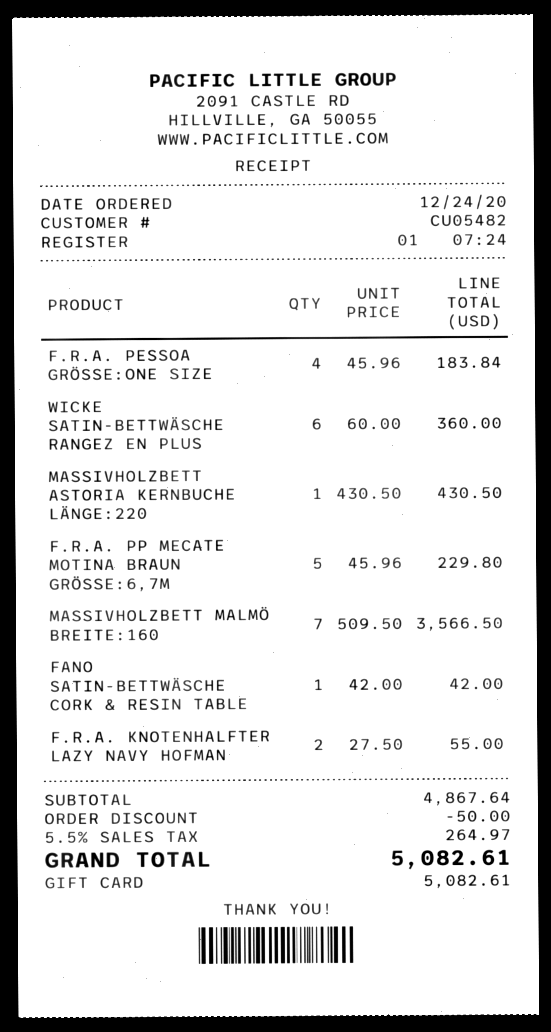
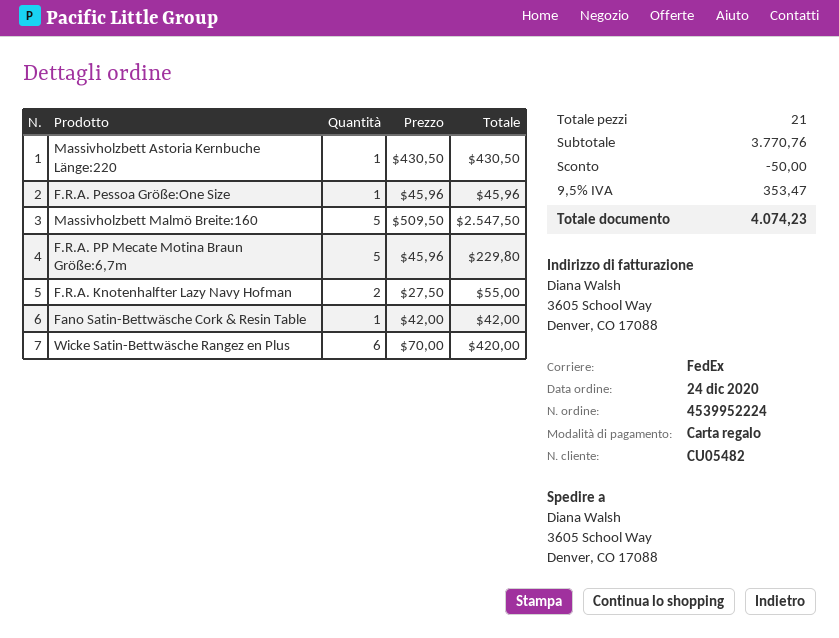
F.R.A. PESSOA GRÖSSE:ONE SIZE: 4 x 45.96 = 183.84 -> 1 x 45.96 = 45.96
WICKE SATIN-BETTWÄSCHE RANGEZ EN PLUS: 6 x 60.00 = 360.00 -> 6 x 70.00 = 420.00
MASSIVHOLZBETT MALMÖ BREITE:160: 7 x 509.50 = 3566.50 -> 5 x 509.50 = 2547.50
subtotal: 4867.64 -> 3770.76
tax: 5.5% = 264.97 -> 9.5% = 353.47
total: 5082.61 -> 4074.23

